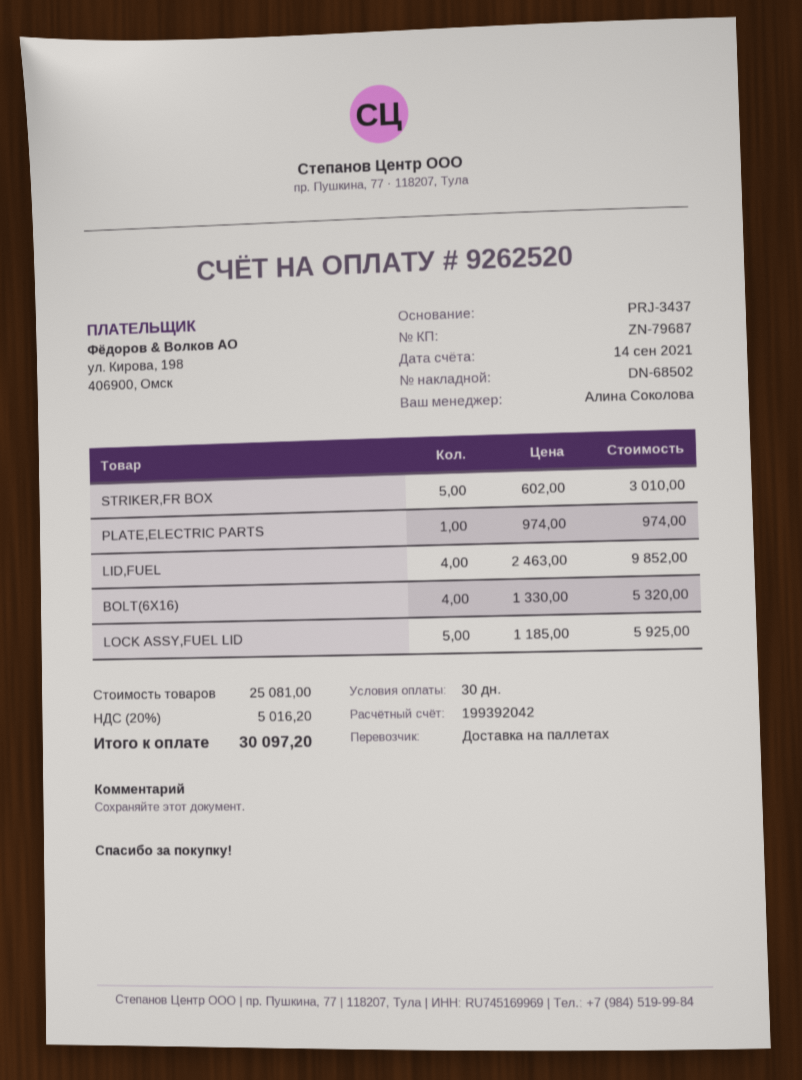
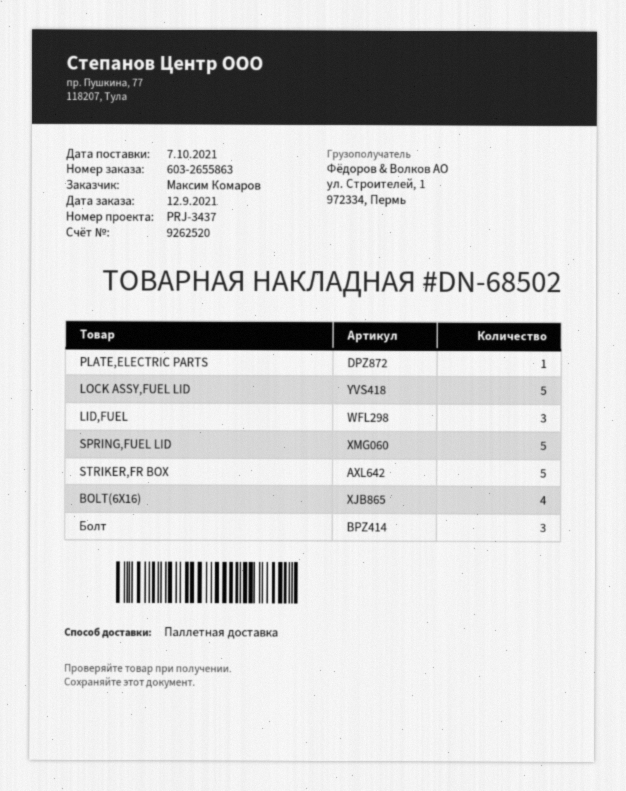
LID,FUEL: 4 -> 3
SPRING,FUEL LID: none -> 5
Болт: none -> 3

